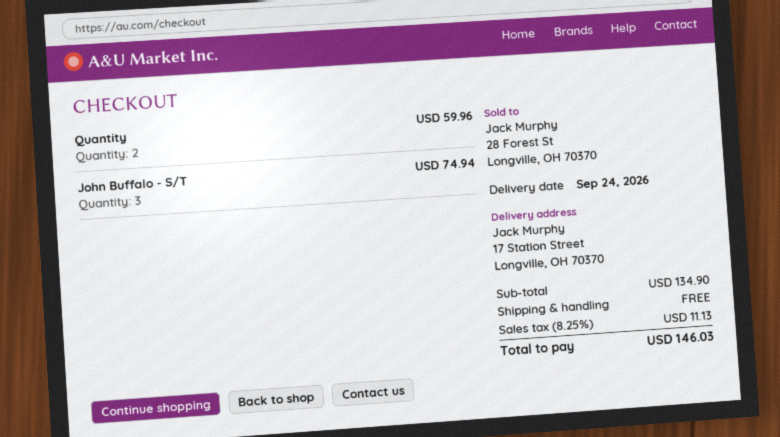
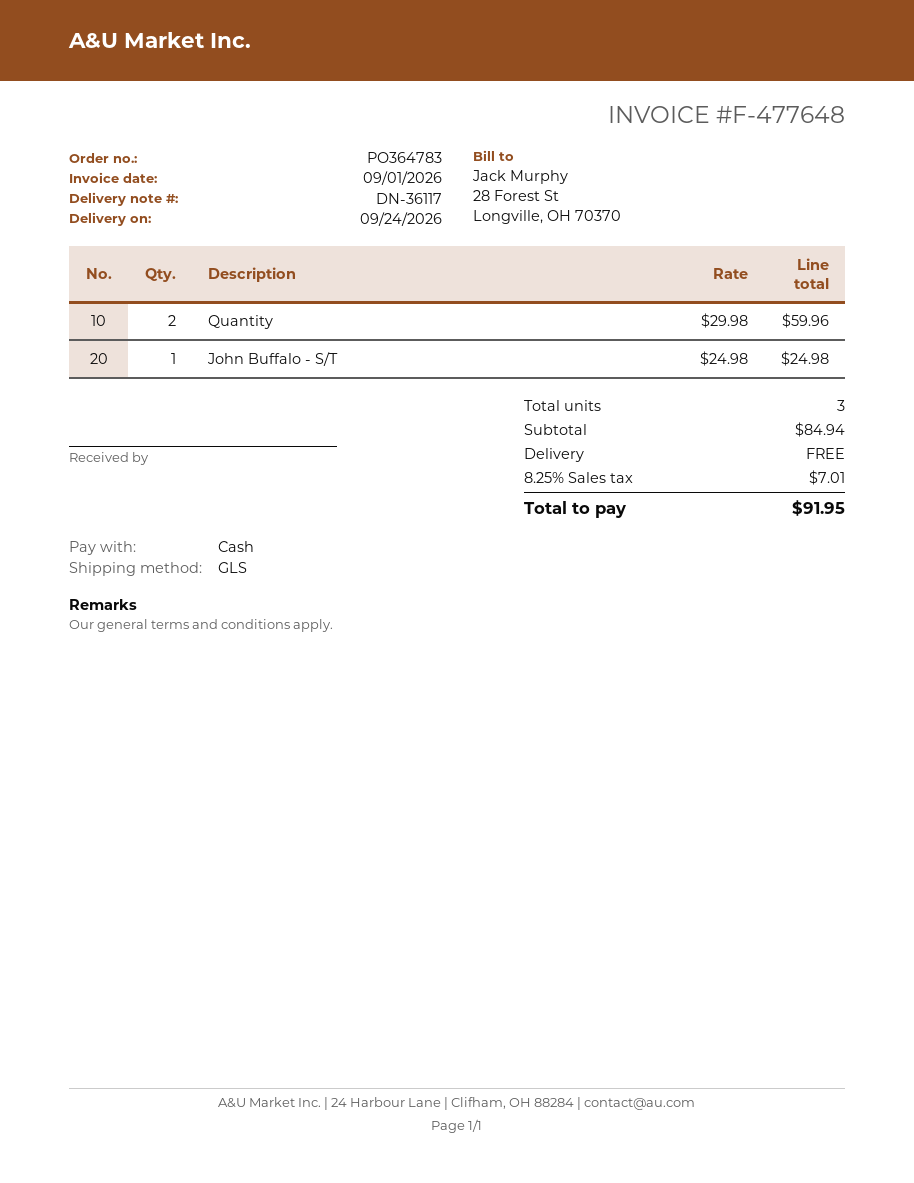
John Buffalo - S/T: 3 for 74.94 -> 1 for 24.98
subtotal: 134.90 -> 84.94
tax: 8.25% = 11.13 -> 8.25% = 7.01
total: 146.03 -> 91.95

